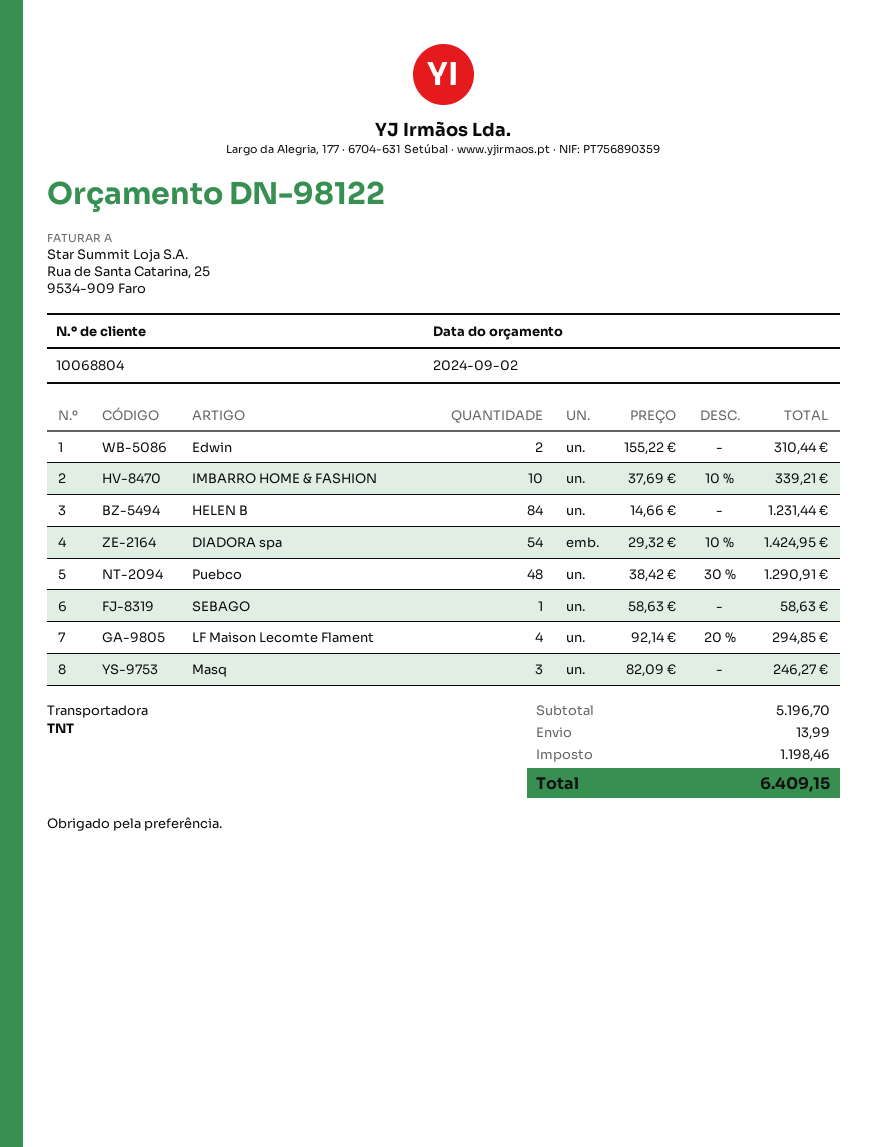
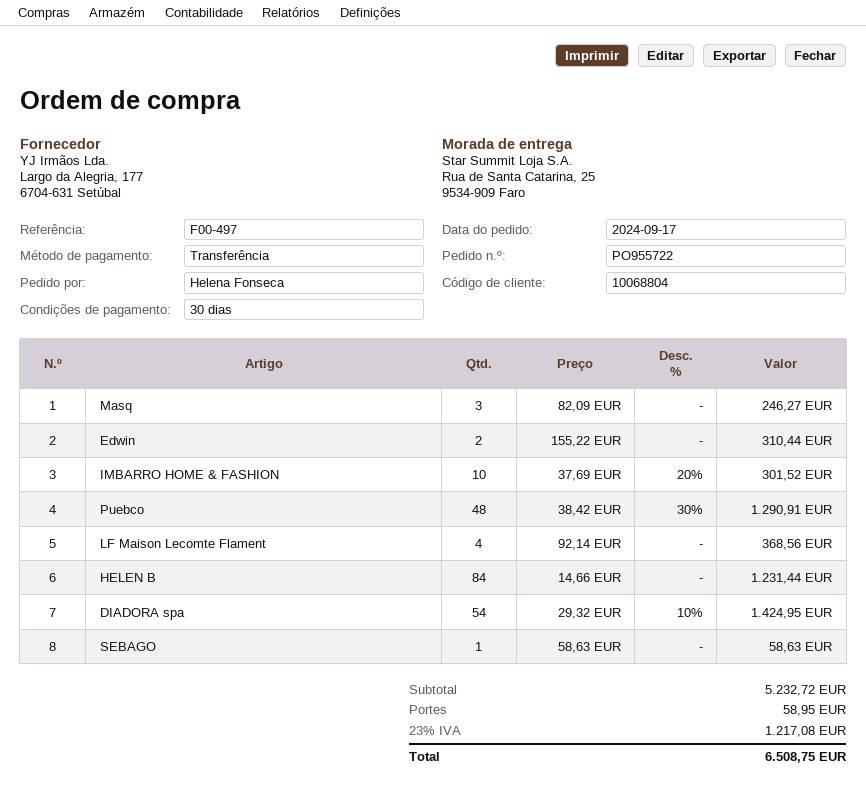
IMBARRO HOME & FASHION: 10 x 37.69 - 10% = 339.21 -> 10 x 37.69 - 20% = 301.52
LF Maison Lecomte Flament: 4 x 92.14 - 20% = 294.85 -> 4 x 92.14 = 368.56
subtotal: 5196.70 -> 5232.72
shipping: 13.99 -> 58.95
tax: 1198.46 -> 1217.08
total: 6409.15 -> 6508.75

